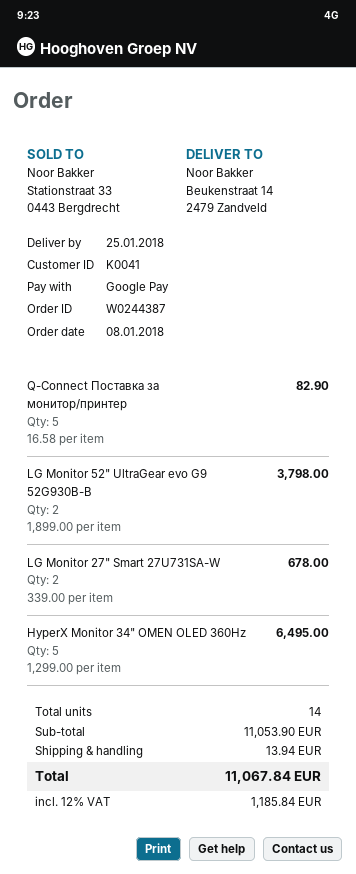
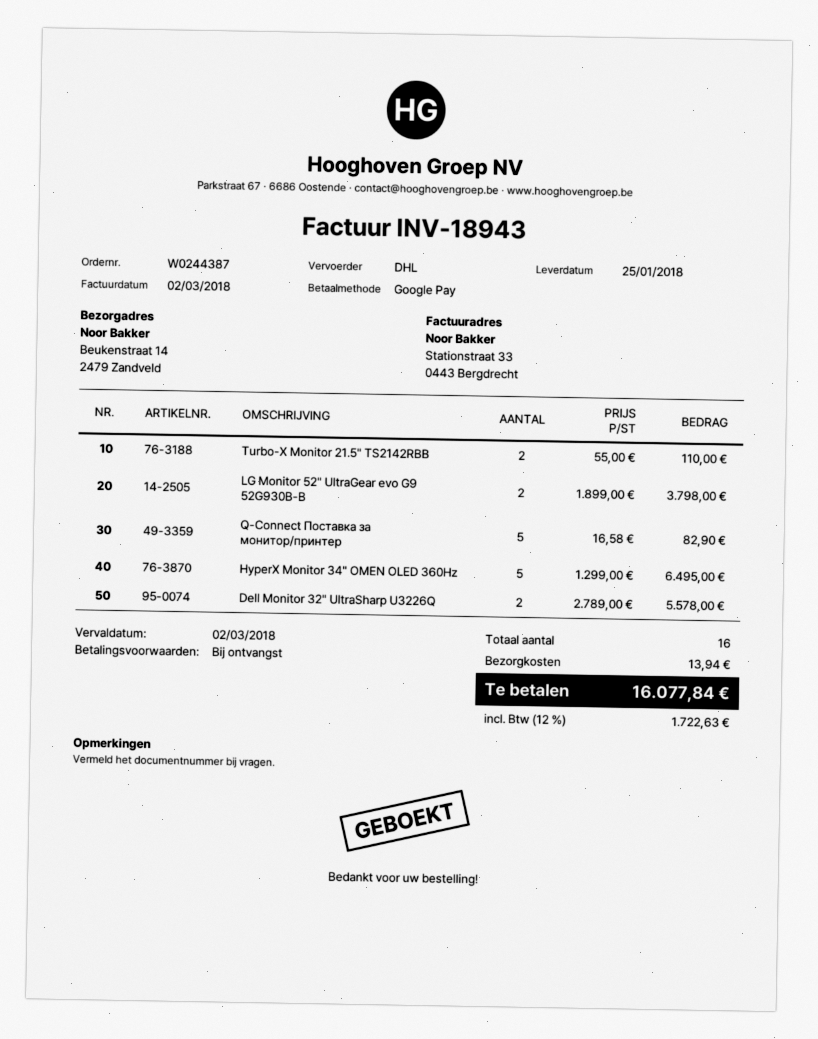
LG Monitor 27" Smart 27U731SA-W: 2 x 339.00 = 678.00 -> none
Turbo-X Monitor 21.5" TS2142RBB: none -> 2 x 55.00 = 110.00
Dell Monitor 32" UltraSharp U3226Q: none -> 2 x 2789.00 = 5578.00
total quantity: 14 -> 16
tax: 12% = 1185.84 -> 12% = 1722.63
total: 11067.84 -> 16077.84

